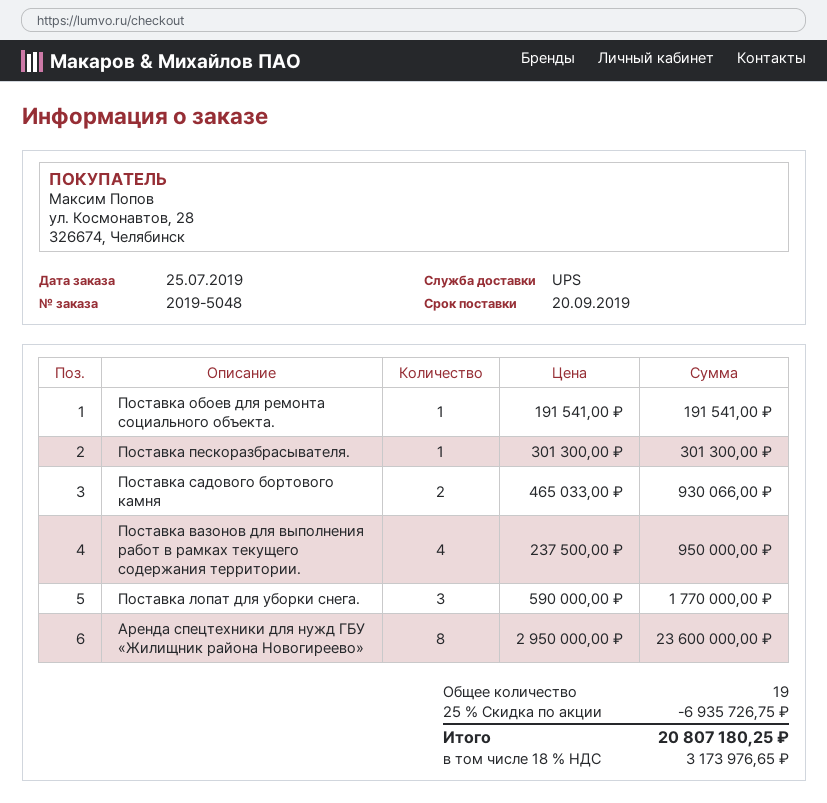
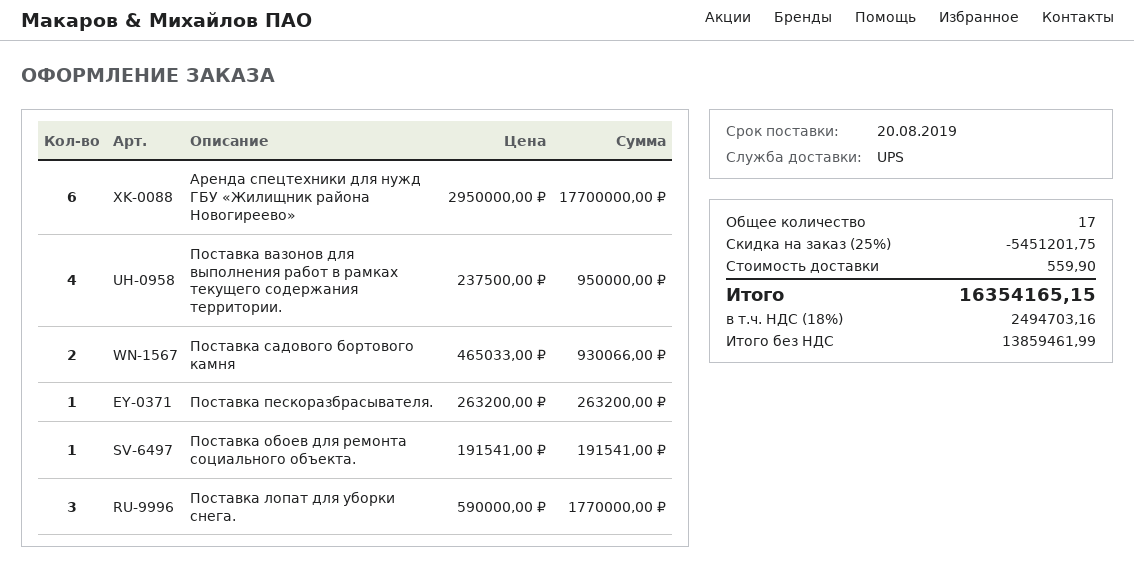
delivery date: 2019-09-20 -> 2019-08-20
Поставка пескоразбрасывателя.: 1 x 301300.00 = 301300.00 -> 1 x 263200.00 = 263200.00
Аренда спецтехники для нужд ГБУ «Жилищник района Новогиреево»: 8 x 2950000.00 = 23600000.00 -> 6 x 2950000.00 = 17700000.00
total quantity: 19 -> 17
discount: 25% = 6935726.75 -> 25% = 5451201.75
shipping: none -> 559.90
tax: 18% = 3173976.65 -> 18% = 2494703.16
total: 20807180.25 -> 16354165.15

